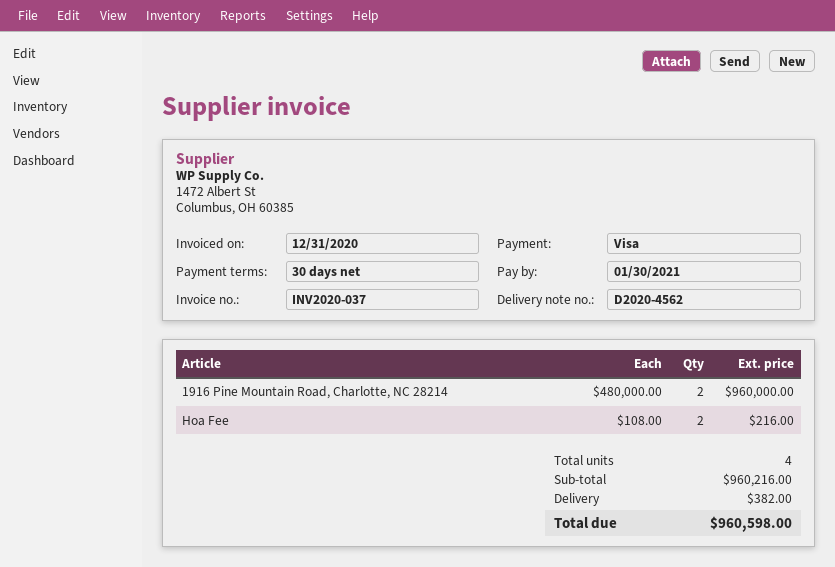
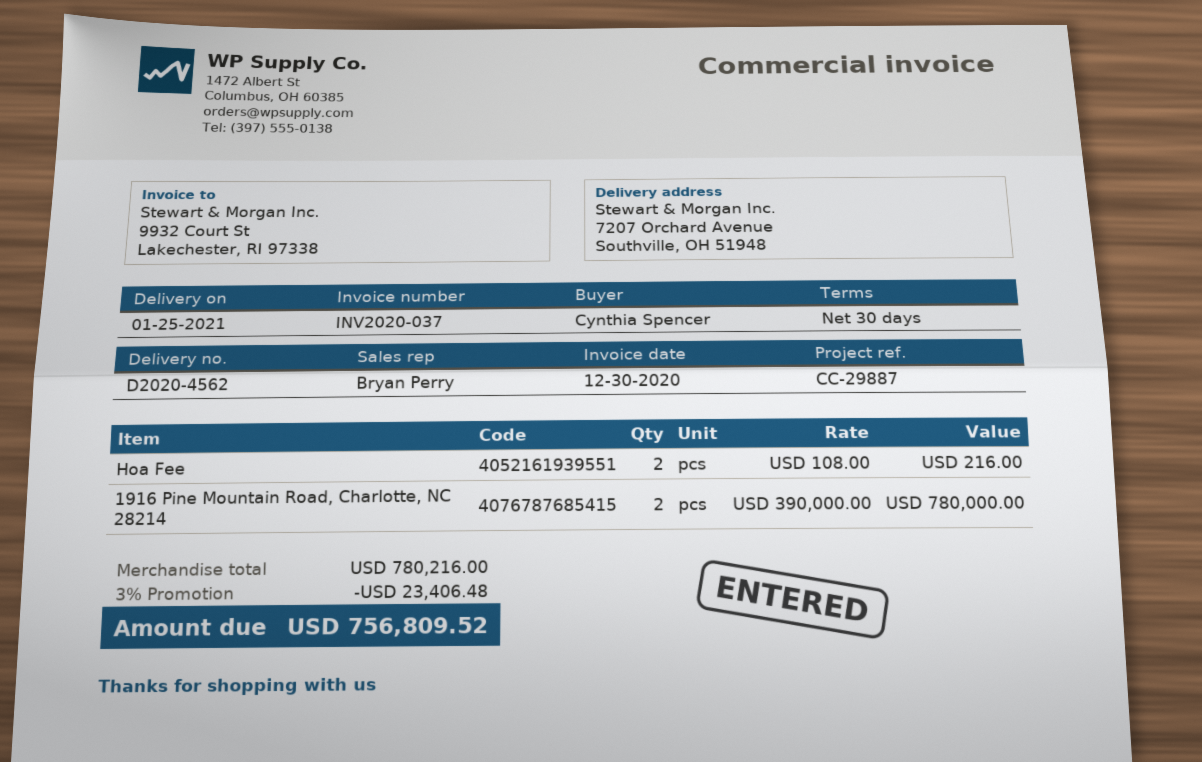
invoice date: 2020-12-31 -> 2020-12-30
1916 Pine Mountain Road, Charlotte, NC 28214: 2 x 480000.00 = 960000.00 -> 2 x 390000.00 = 780000.00
subtotal: 960216.00 -> 780216.00
discount: none -> 3% = 23406.48
shipping: 382.00 -> none
total: 960598.00 -> 756809.52

